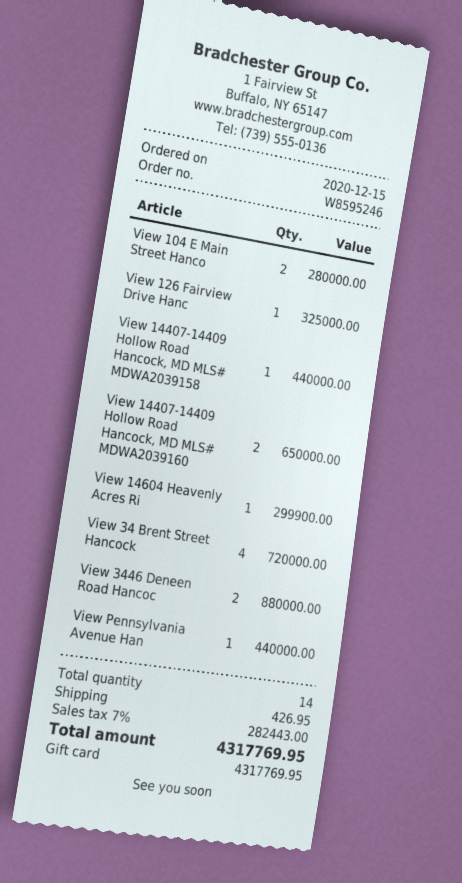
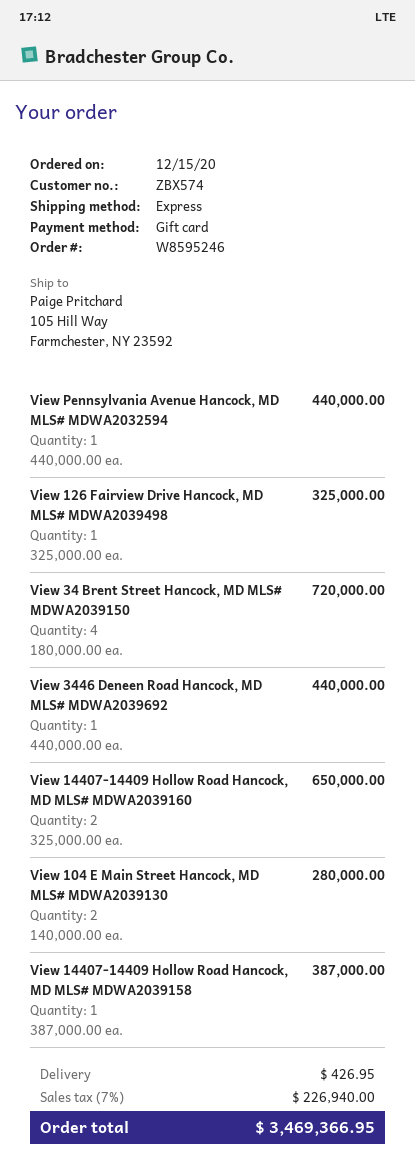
View 14407-14409 Hollow Road Hancock, MD MLS# MDWA2039158: 1 for 440000.00 -> 1 for 387000.00
View 14604 Heavenly Acres Ri: 1 for 299900.00 -> none
View 3446 Deneen Road Hancoc: 2 for 880000.00 -> 1 for 440000.00
tax: 7% = 282443.00 -> 7% = 226940.00
total: 4317769.95 -> 3469366.95

